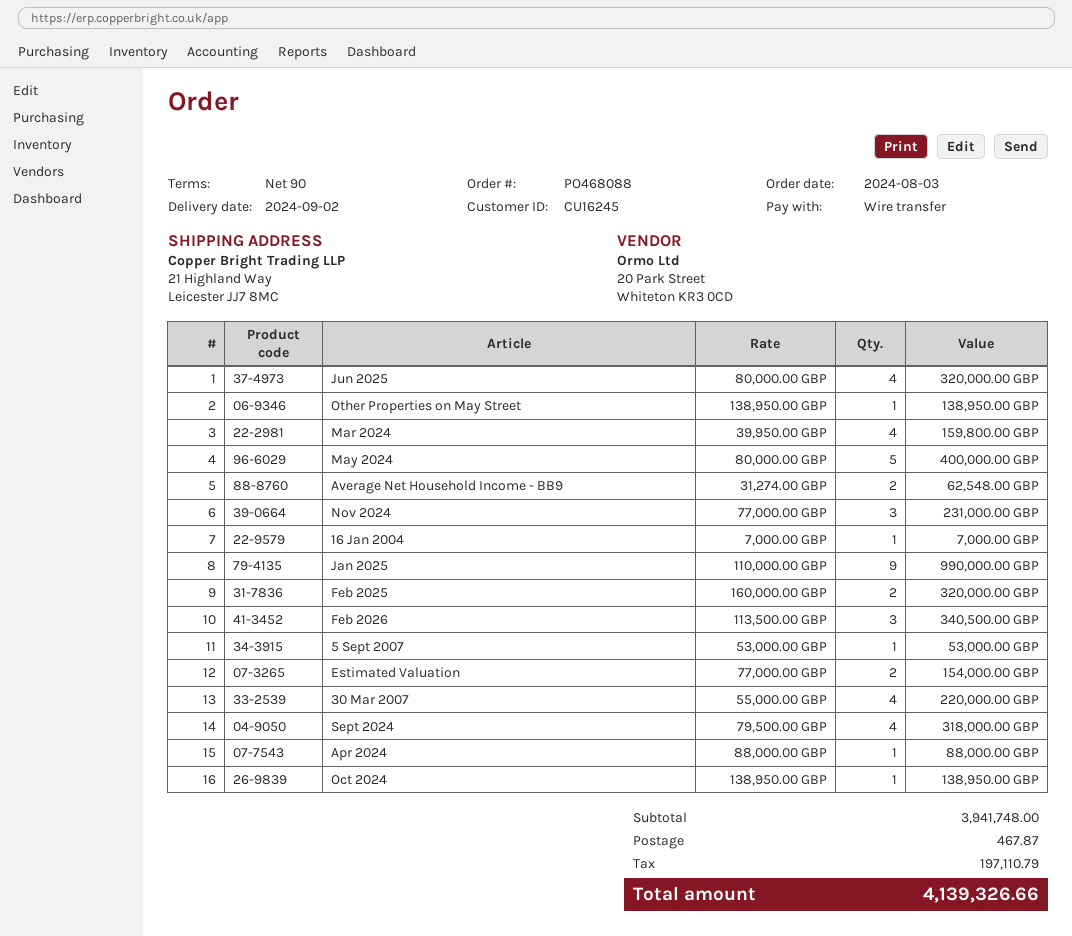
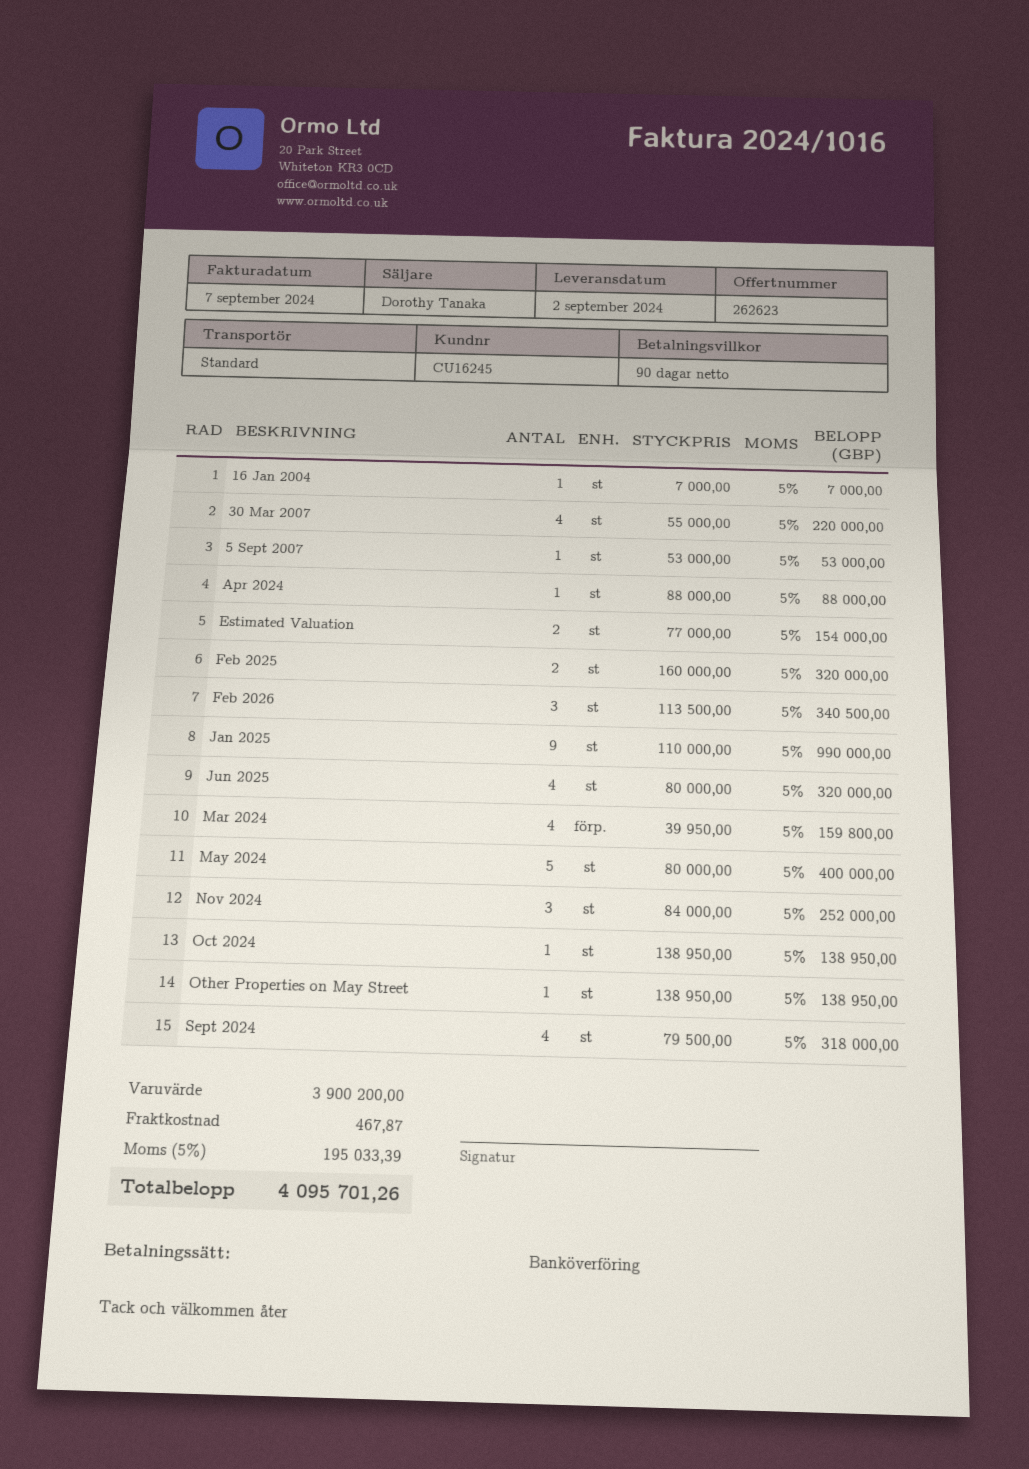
Average Net Household Income - BB9: 2 x 31274.00 = 62548.00 -> none
Nov 2024: 3 x 77000.00 = 231000.00 -> 3 x 84000.00 = 252000.00
subtotal: 3941748.00 -> 3900200.00
tax: 197110.79 -> 195033.39
total: 4139326.66 -> 4095701.26

